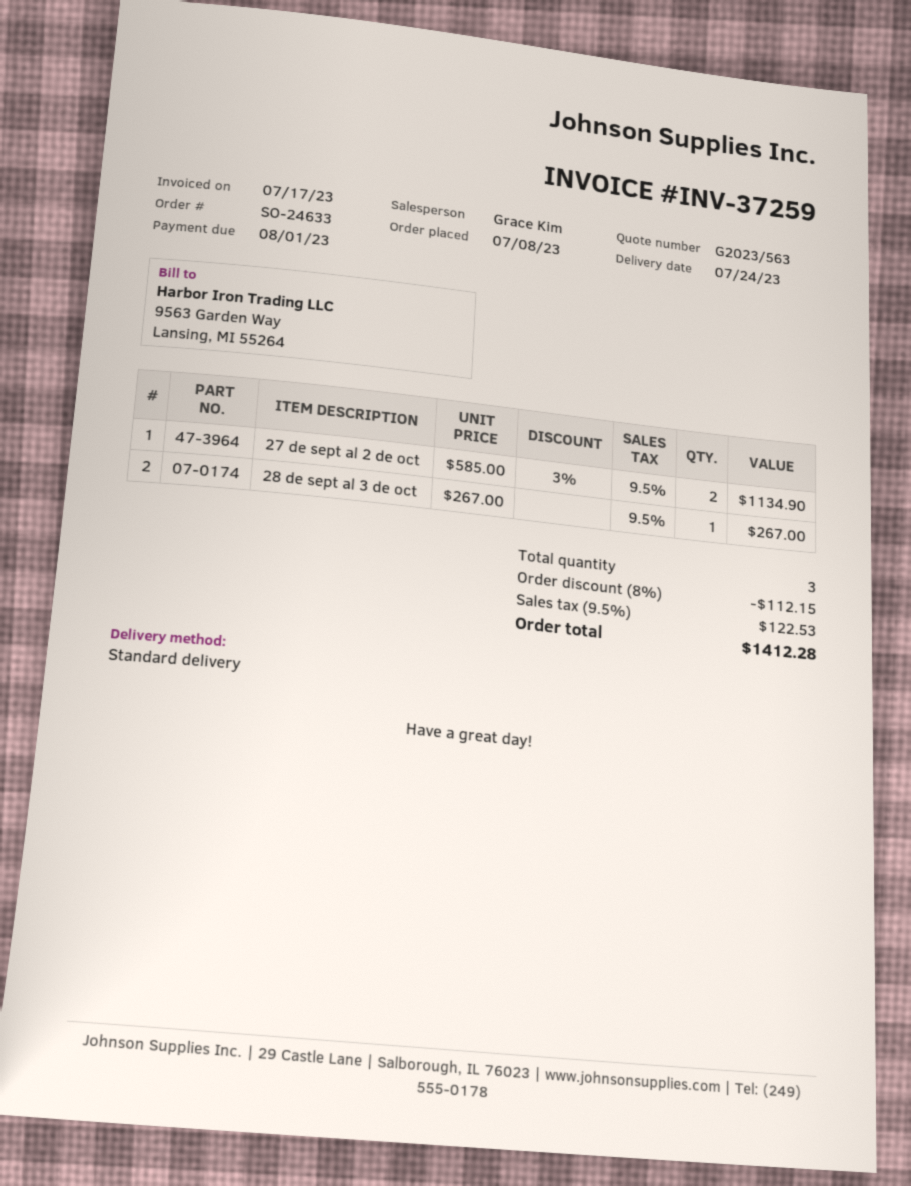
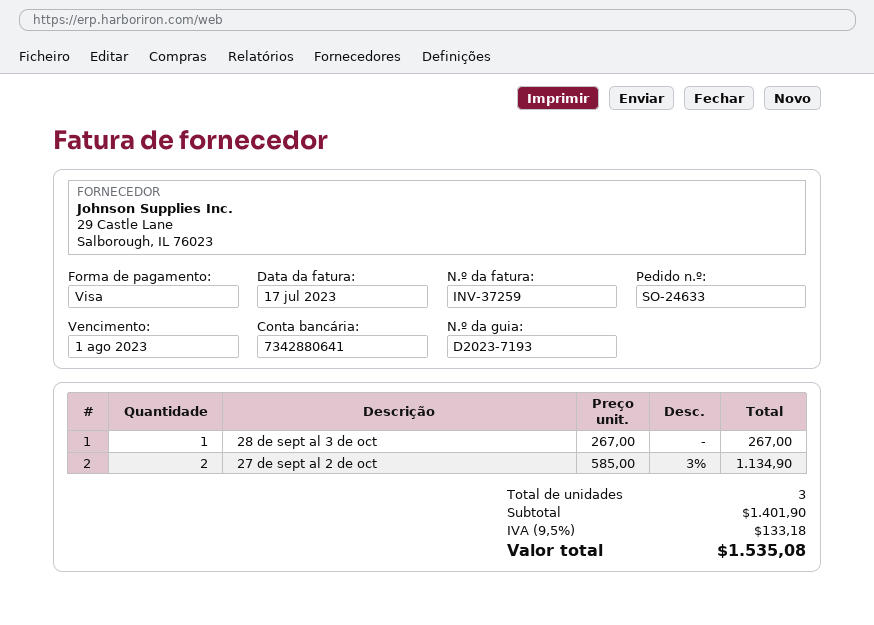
discount: 8% = 112.15 -> none
tax: 9.5% = 122.53 -> 9.5% = 133.18
total: 1412.28 -> 1535.08

